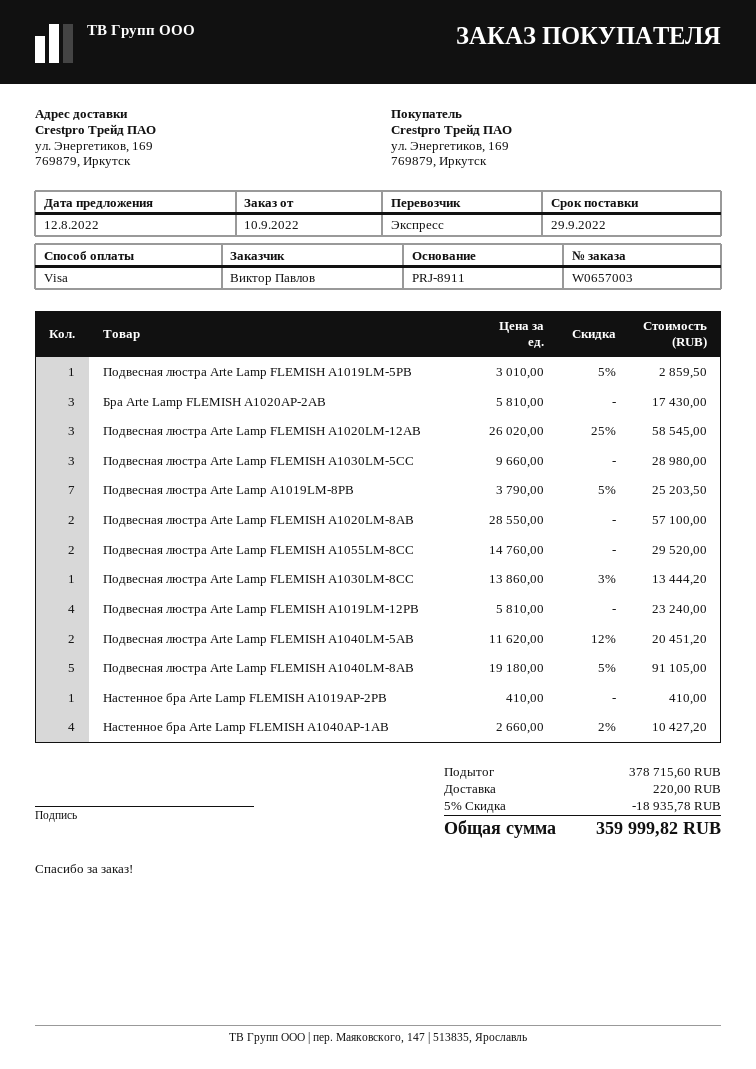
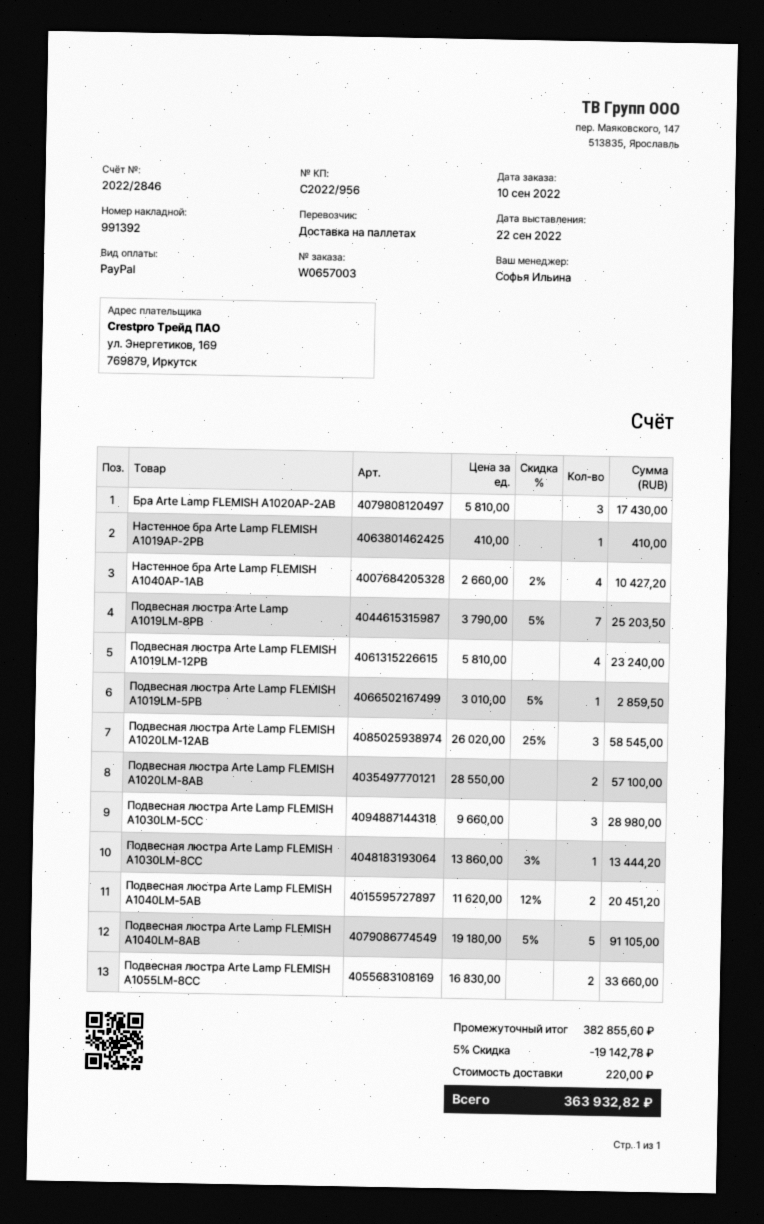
payment method: Visa -> PayPal
shipping method: express -> pallet freight
Подвесная люстра Arte Lamp FLEMISH A1055LM-8CC: 2 x 14760.00 = 29520.00 -> 2 x 16830.00 = 33660.00
subtotal: 378715.60 -> 382855.60
discount: 5% = 18935.78 -> 5% = 19142.78
total: 359999.82 -> 363932.82

